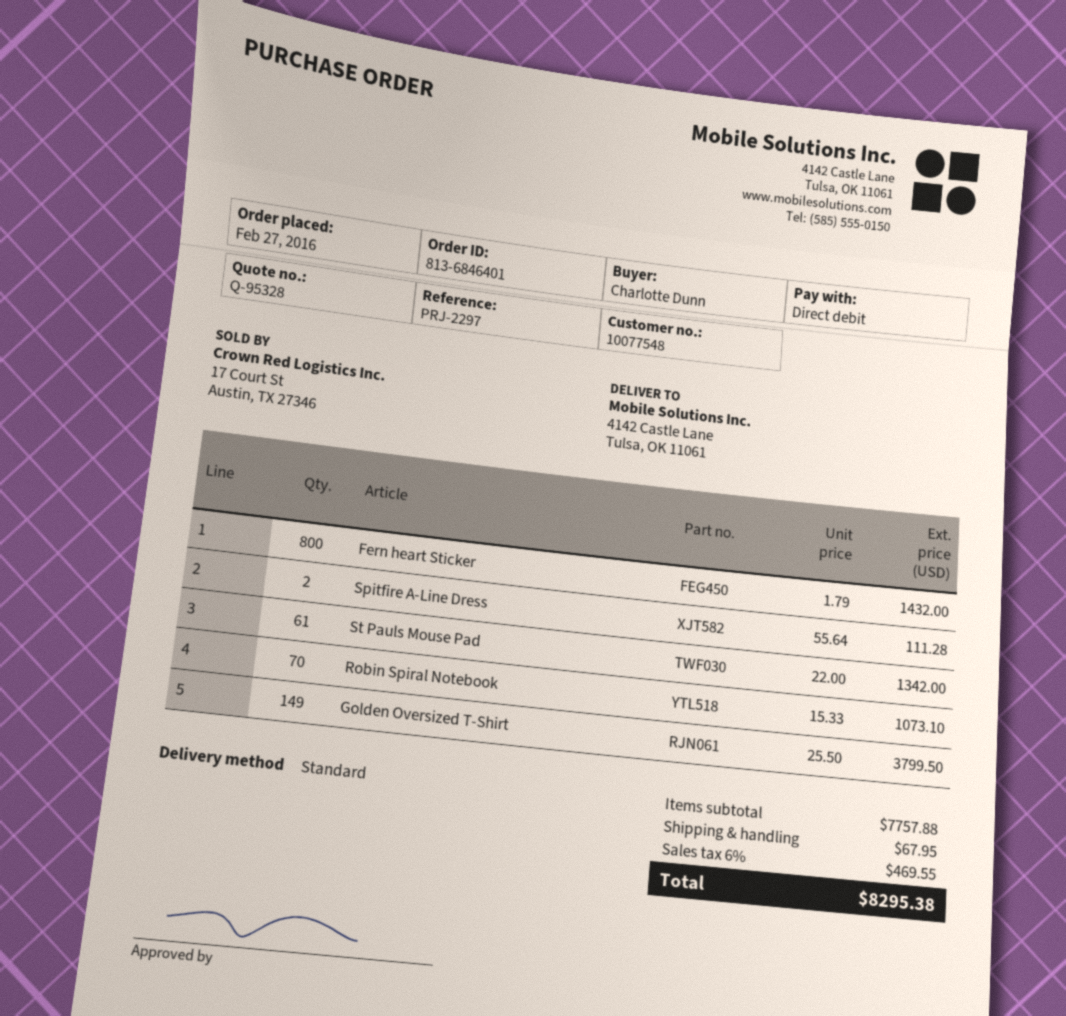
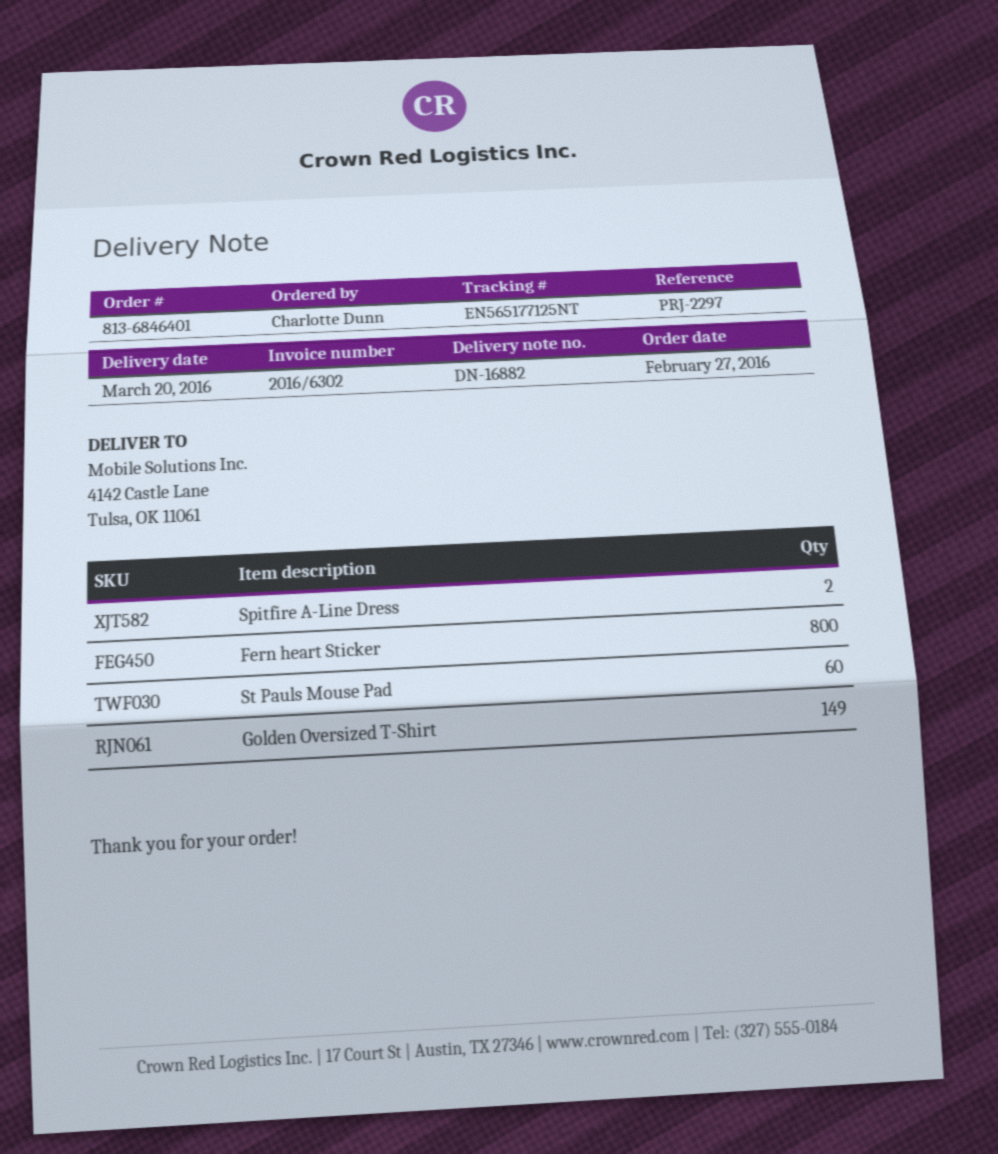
St Pauls Mouse Pad: 61 -> 60
Robin Spiral Notebook: 70 -> none

